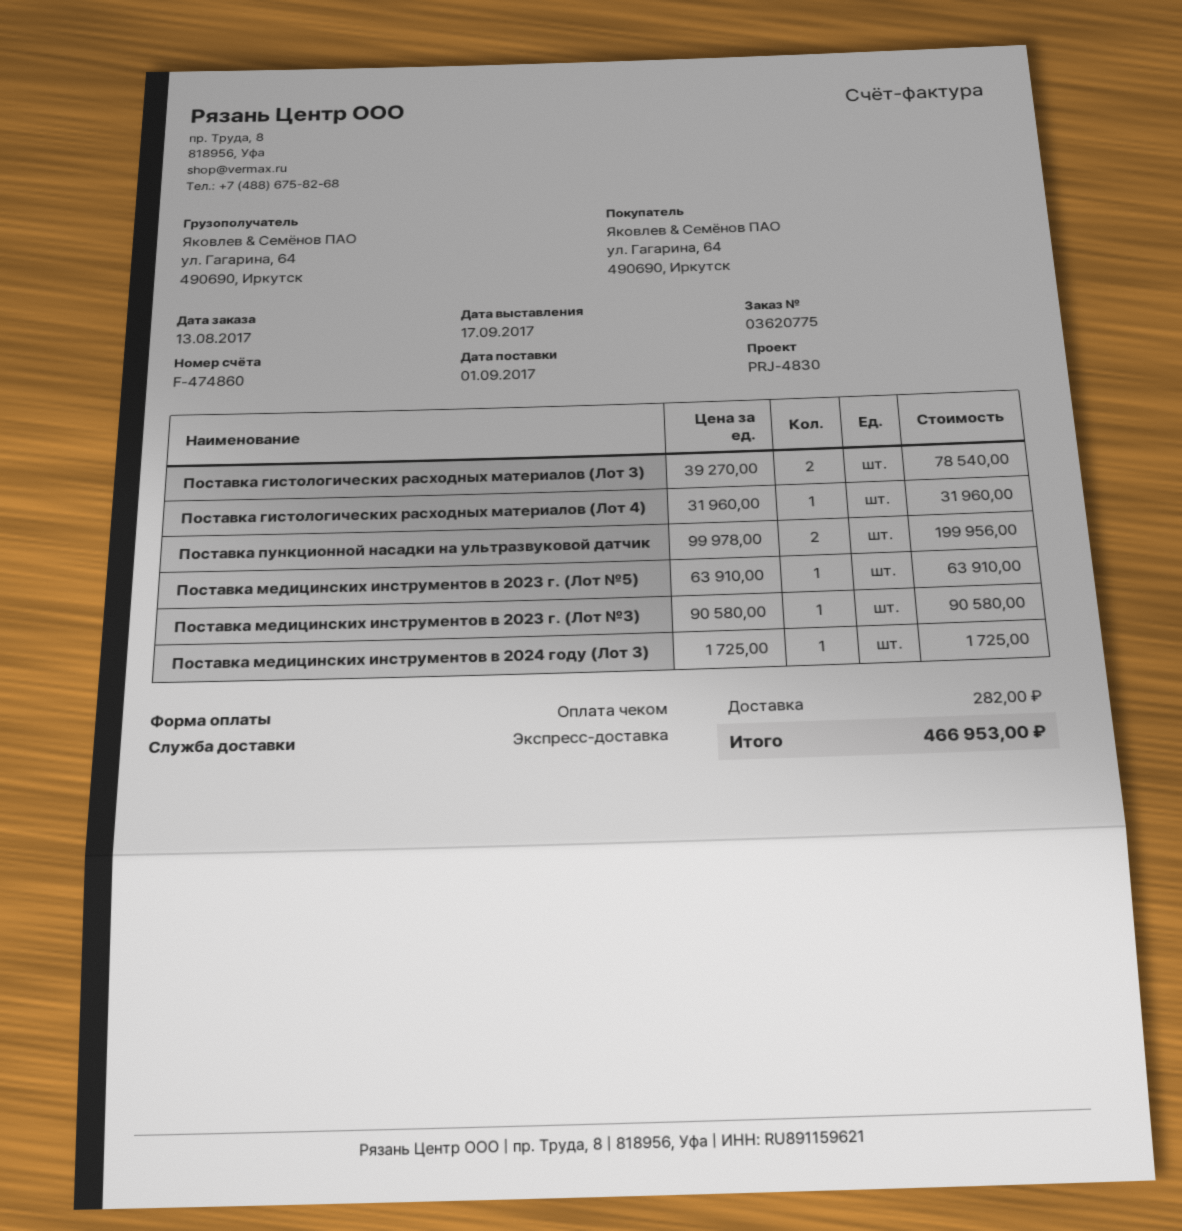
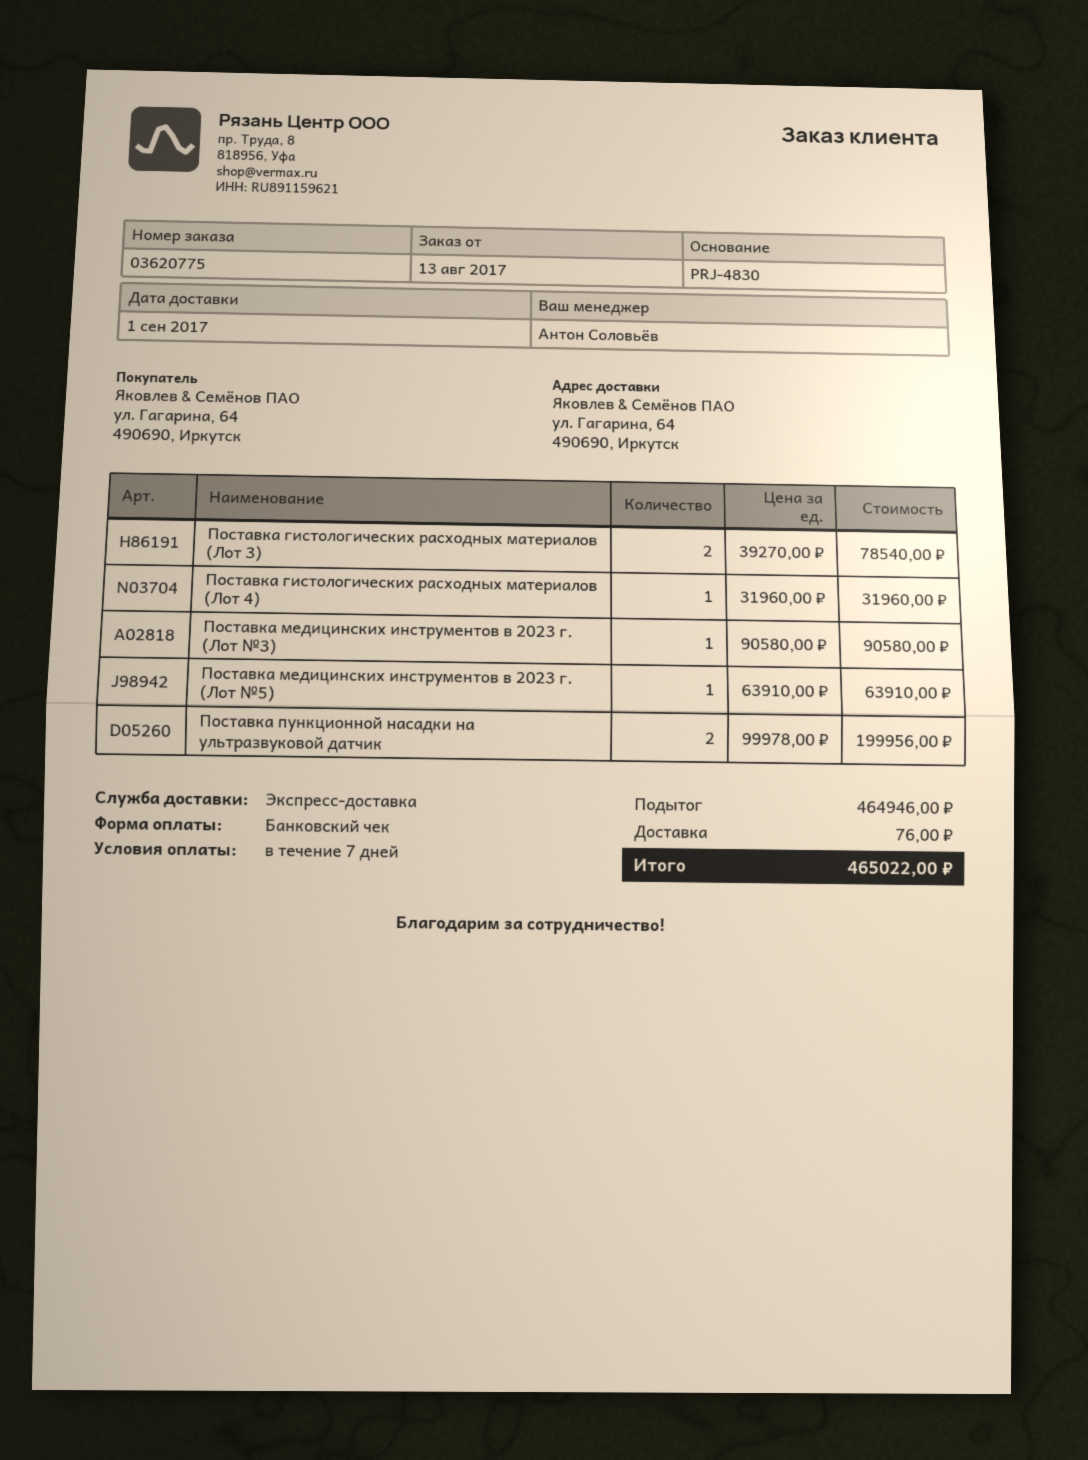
Поставка медицинских инструментов в 2024 году (Лот 3): 1 x 1725.00 = 1725.00 -> none
shipping: 282.00 -> 76.00
total: 466953.00 -> 465022.00

